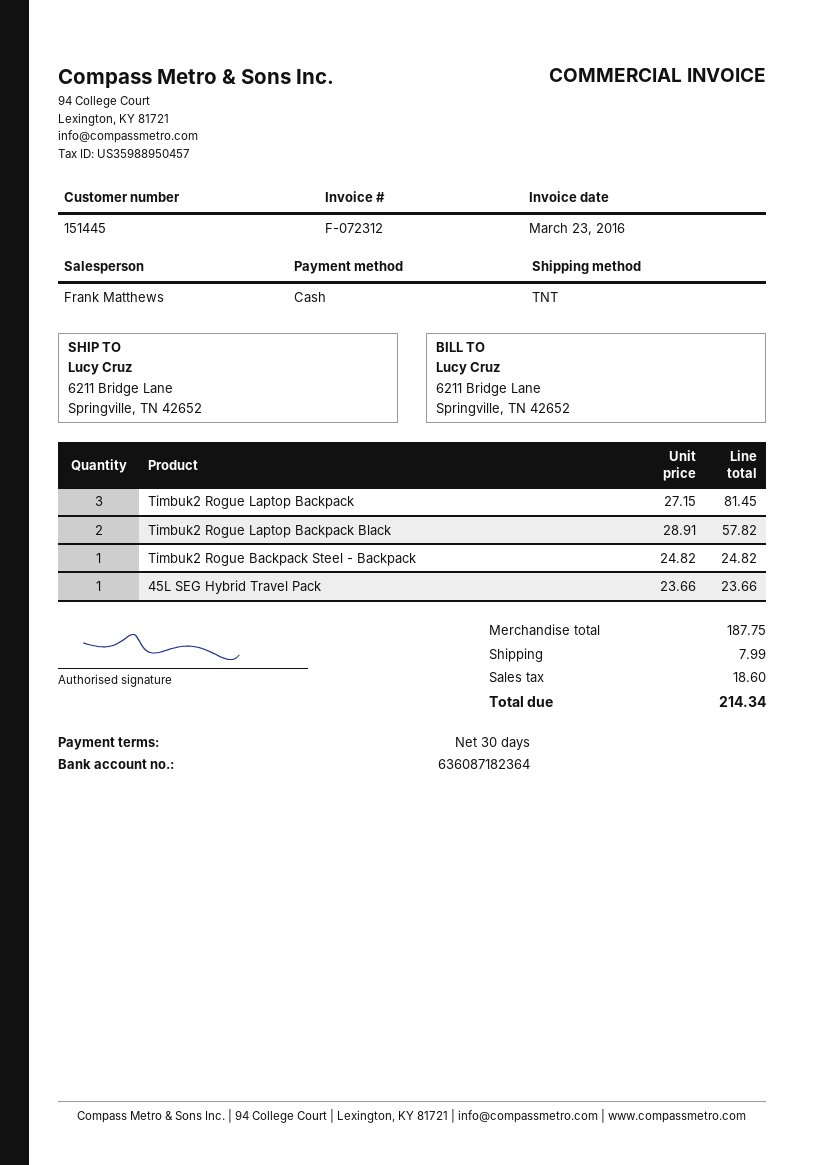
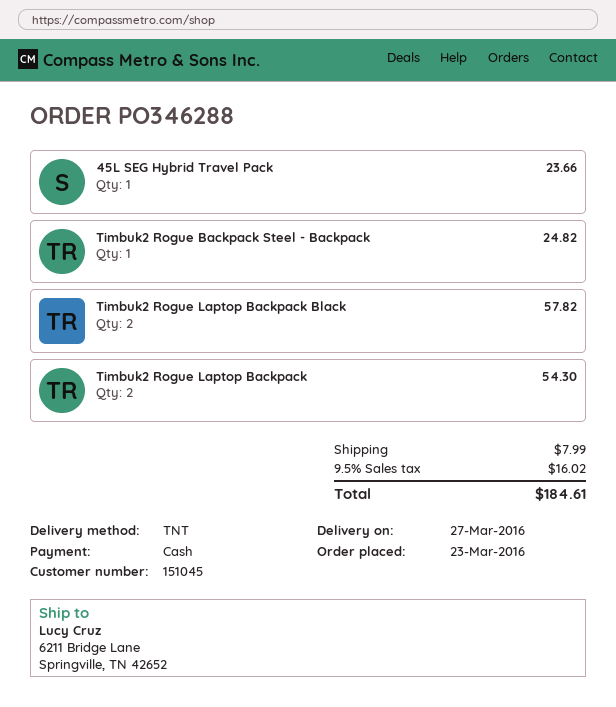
customer number: 151445 -> 151045
Timbuk2 Rogue Laptop Backpack: 3 for 81.45 -> 2 for 54.30
tax: 18.60 -> 16.02
total: 214.34 -> 184.61

